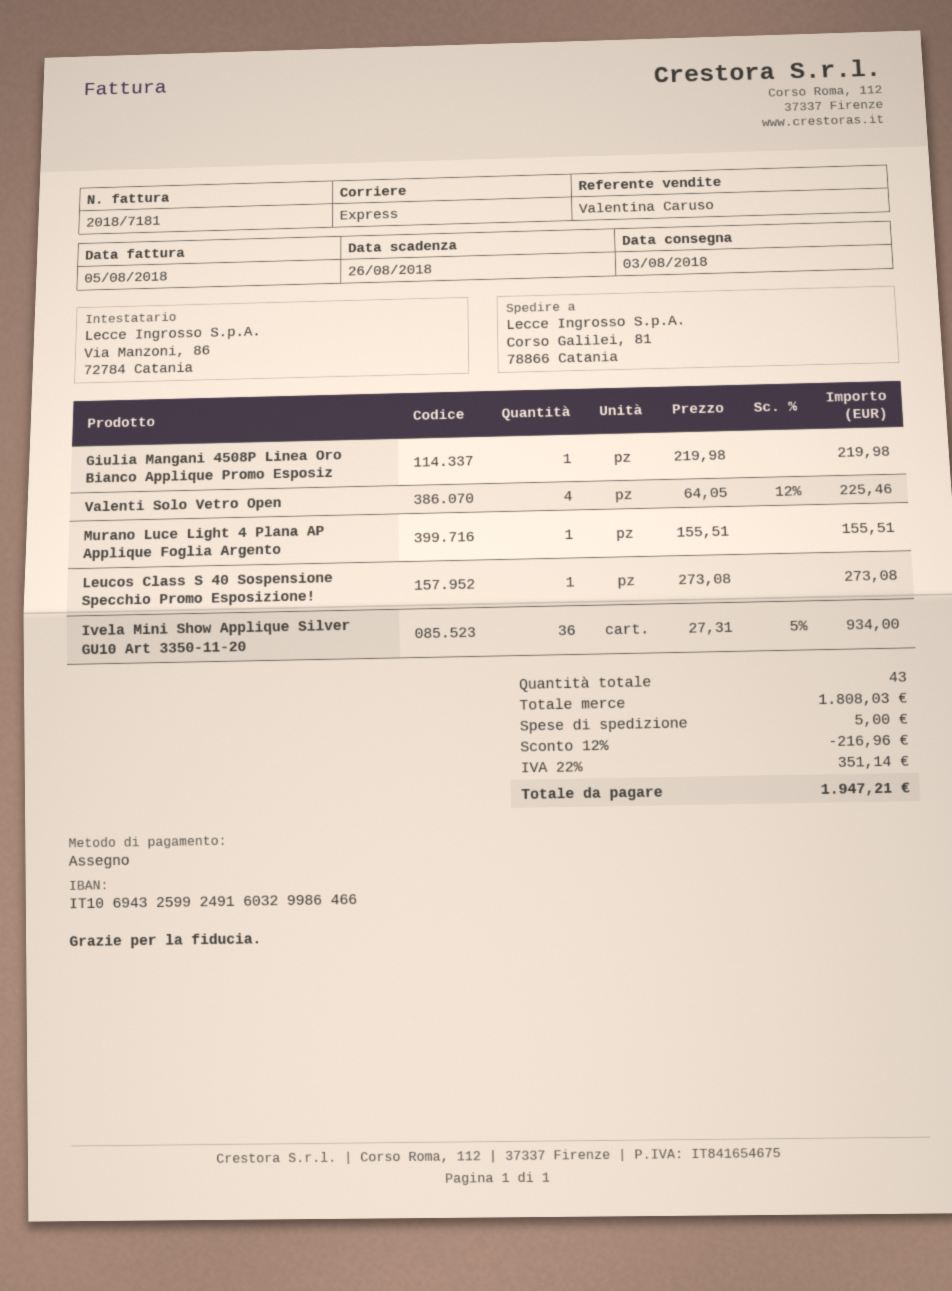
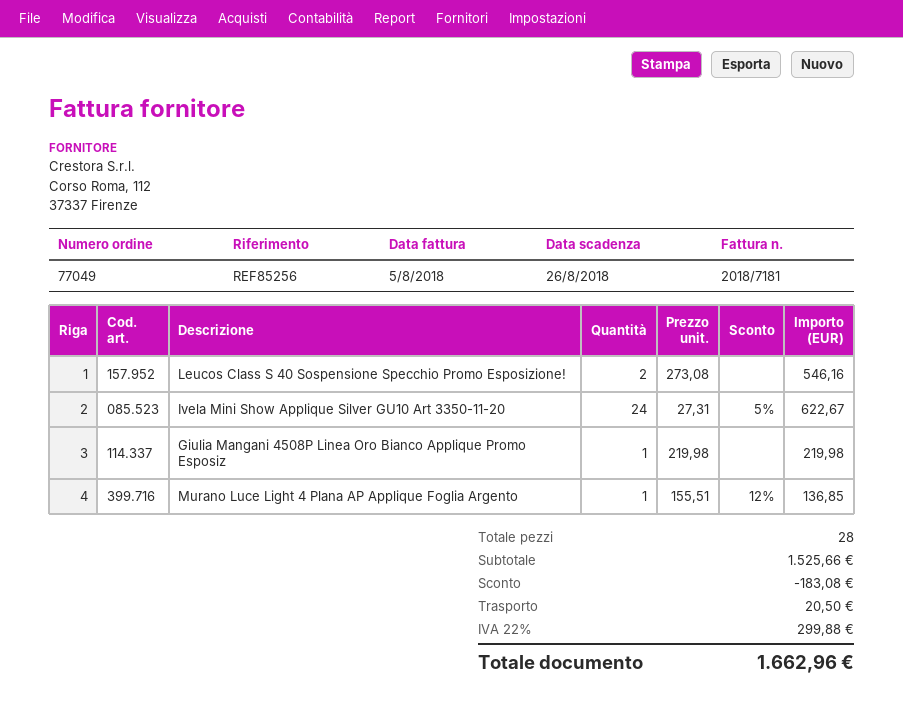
Valenti Solo Vetro Open: 4 x 64.05 - 12% = 225.46 -> none
Murano Luce Light 4 Plana AP Applique Foglia Argento: 1 x 155.51 = 155.51 -> 1 x 155.51 - 12% = 136.85
Leucos Class S 40 Sospensione Specchio Promo Esposizione!: 1 x 273.08 = 273.08 -> 2 x 273.08 = 546.16
Ivela Mini Show Applique Silver GU10 Art 3350-11-20: 36 x 27.31 - 5% = 934.00 -> 24 x 27.31 - 5% = 622.67
total quantity: 43 -> 28
subtotal: 1808.03 -> 1525.66
discount: 216.96 -> 183.08
shipping: 5.00 -> 20.50
tax: 22% = 351.14 -> 22% = 299.88
total: 1947.21 -> 1662.96

